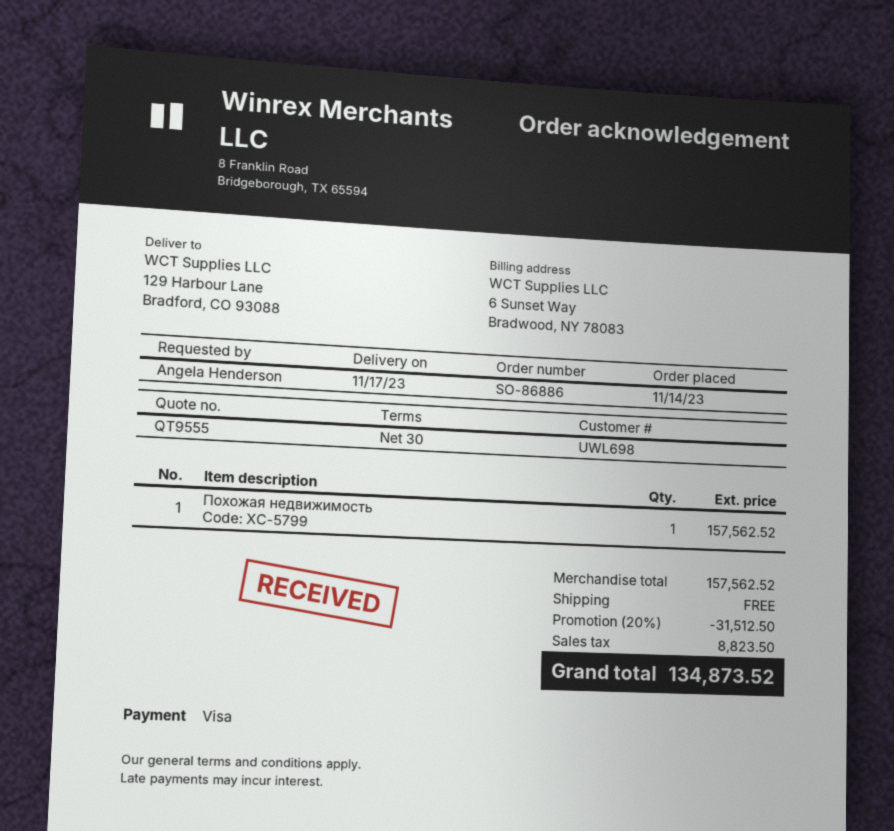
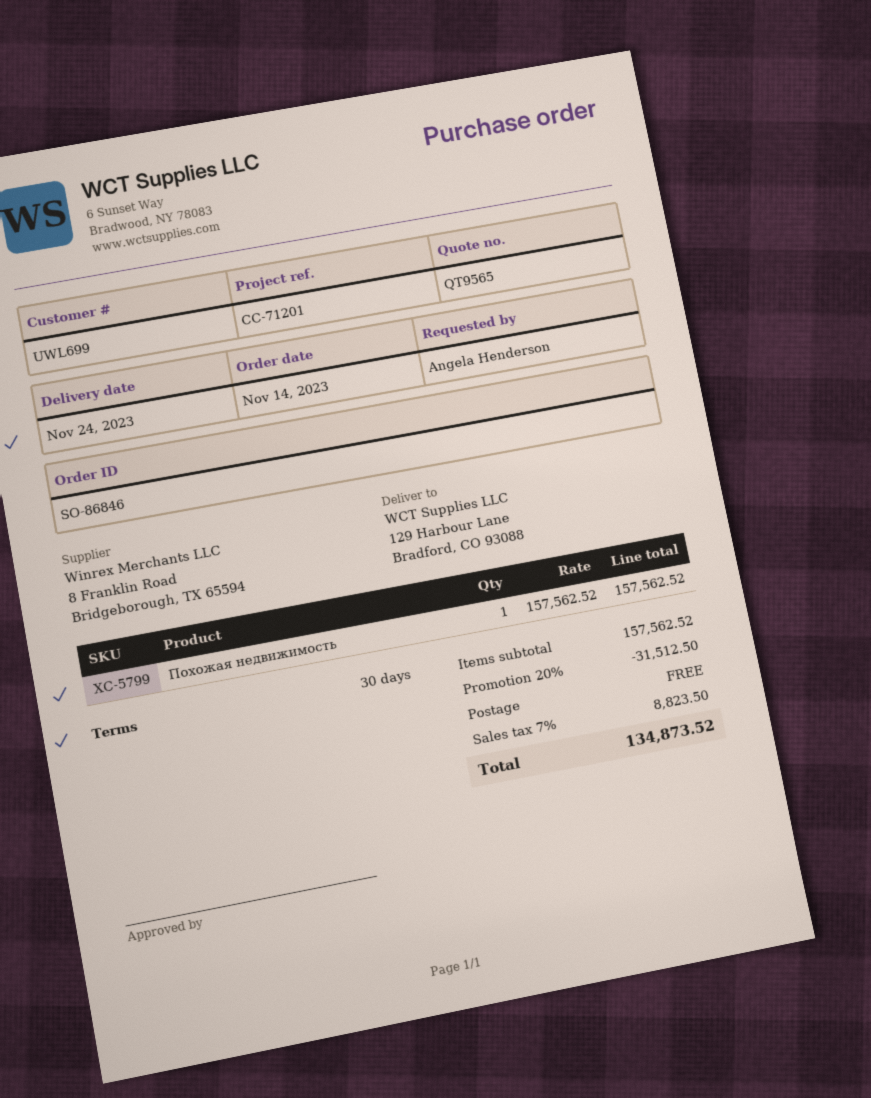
quote number: QT9555 -> QT9565
order number: SO-86886 -> SO-86846
delivery date: 2023-11-17 -> 2023-11-24
customer number: UWL698 -> UWL699

